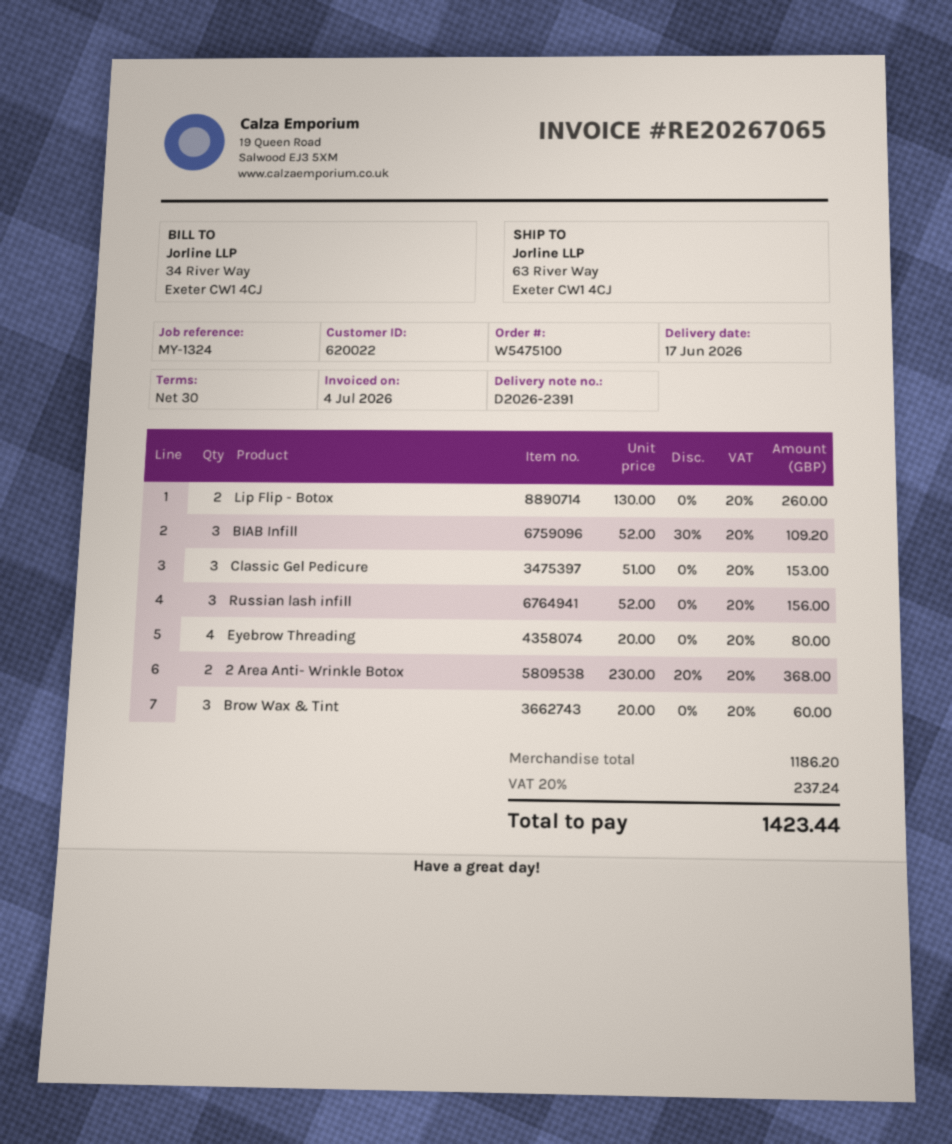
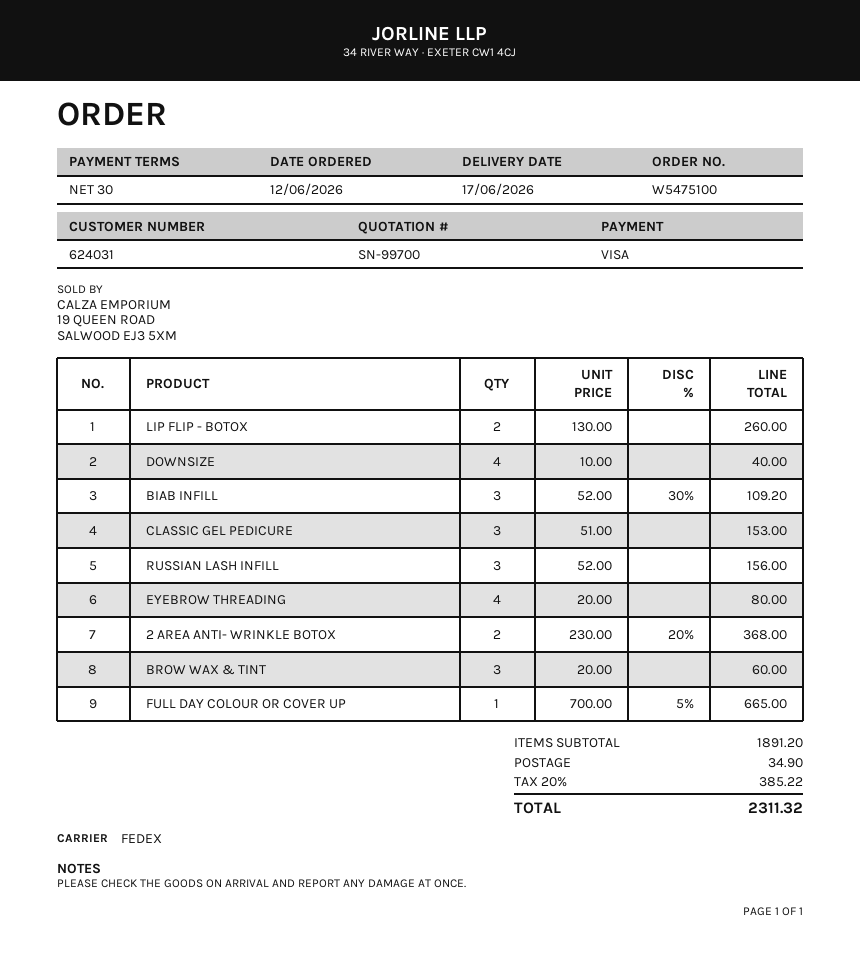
customer number: 620022 -> 624031
DOWNSIZE: none -> 4 x 10.00 = 40.00
FULL DAY COLOUR OR COVER UP: none -> 1 x 700.00 - 5% = 665.00
subtotal: 1186.20 -> 1891.20
shipping: none -> 34.90
tax: 20% = 237.24 -> 20% = 385.22
total: 1423.44 -> 2311.32

